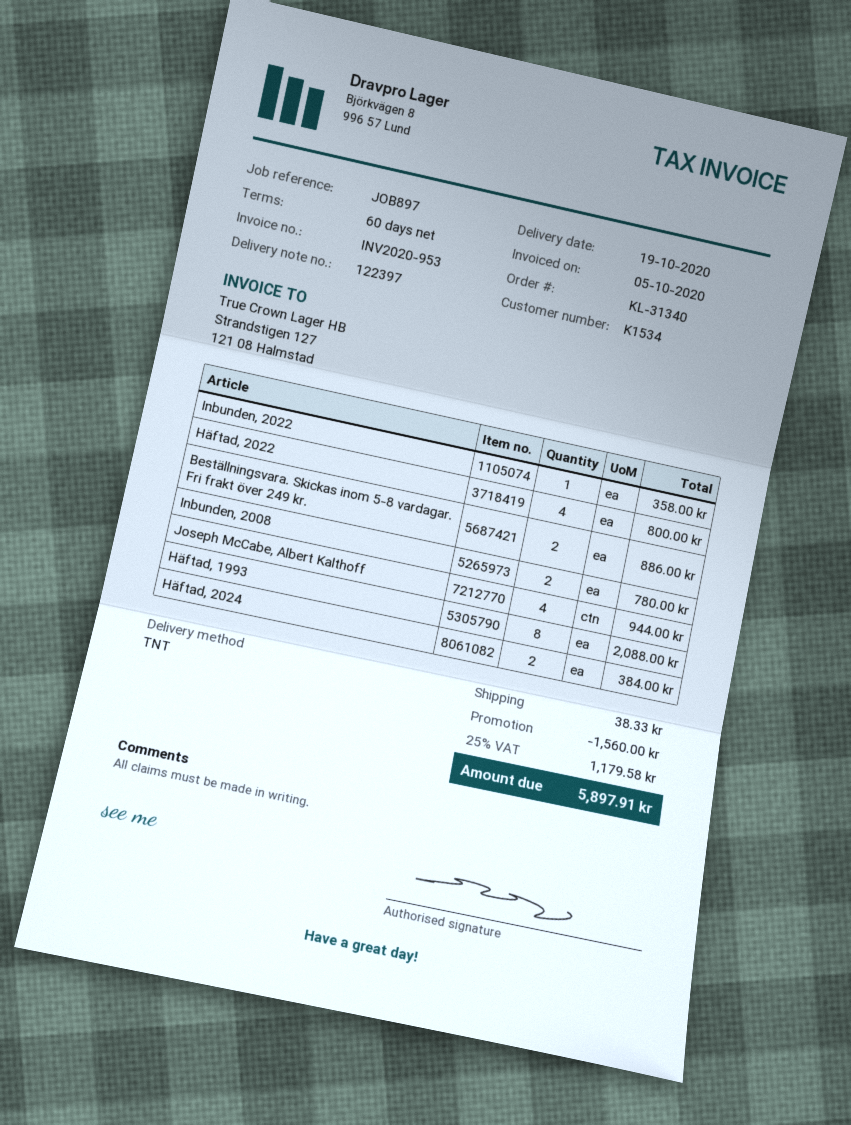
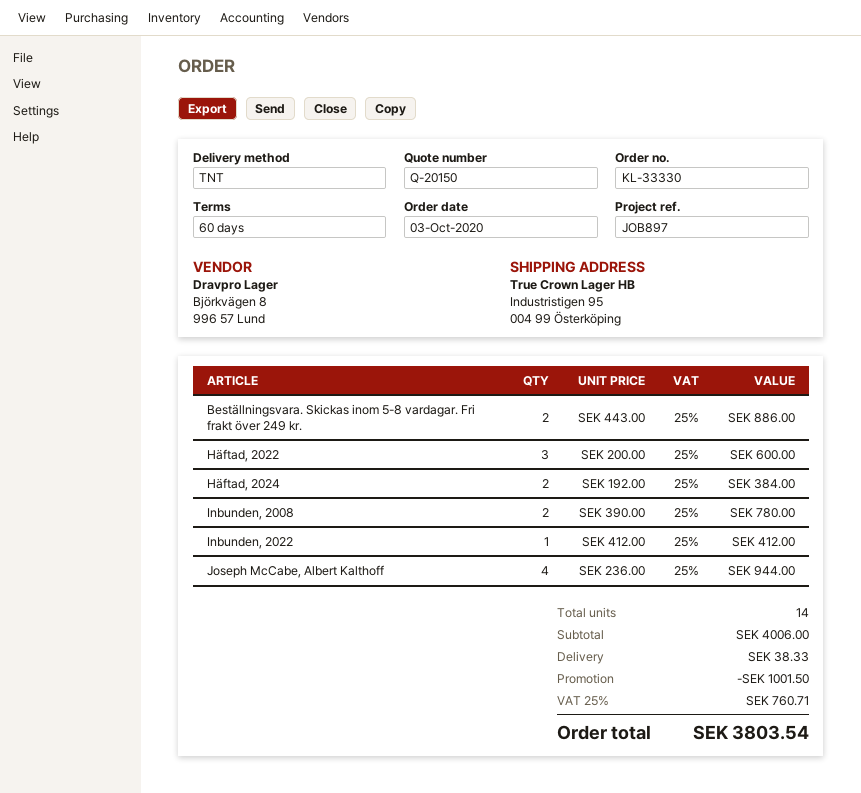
order number: KL-31340 -> KL-33330
Inbunden, 2022: 1 for 358.00 -> 1 for 412.00
Häftad, 2022: 4 for 800.00 -> 3 for 600.00
Häftad, 1993: 8 for 2088.00 -> none
discount: 1560.00 -> 1001.50
tax: 25% = 1179.58 -> 25% = 760.71
total: 5897.91 -> 3803.54

